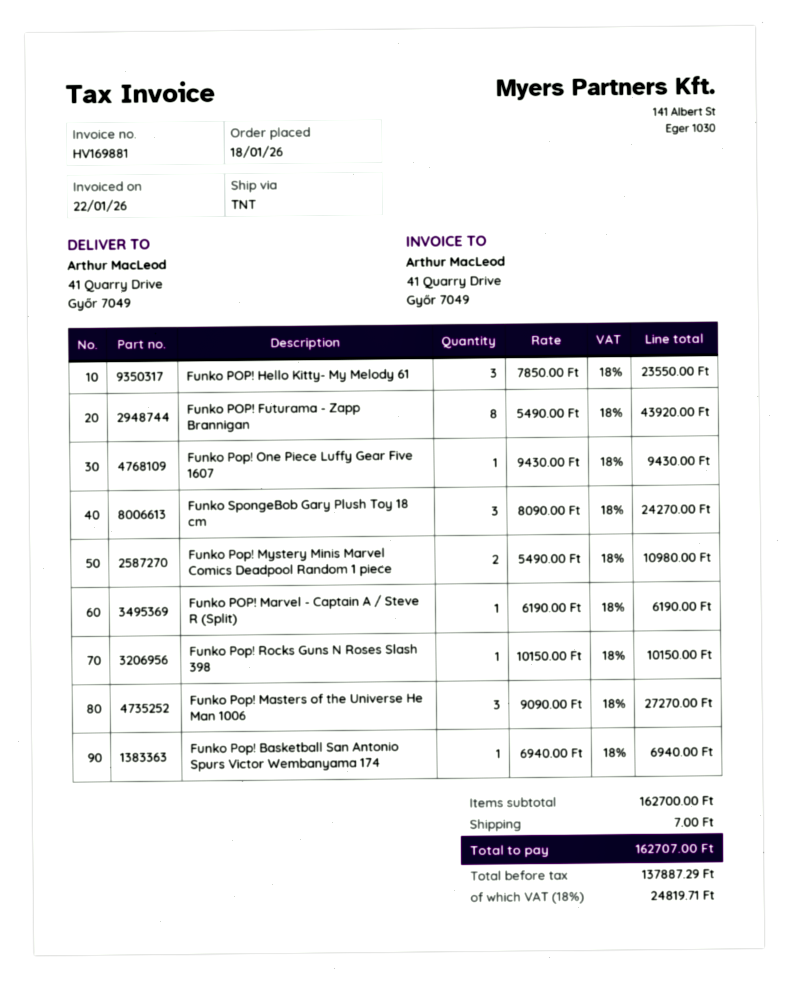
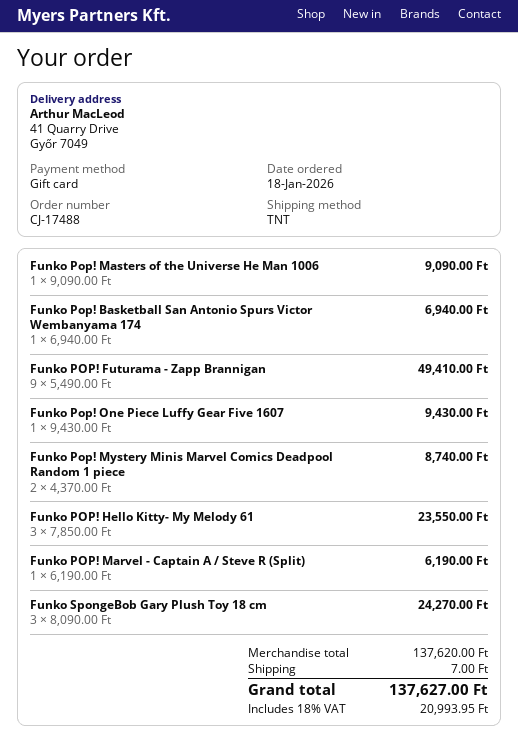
Funko POP! Futurama - Zapp Brannigan: 8 x 5490.00 = 43920.00 -> 9 x 5490.00 = 49410.00
Funko Pop! Mystery Minis Marvel Comics Deadpool Random 1 piece: 2 x 5490.00 = 10980.00 -> 2 x 4370.00 = 8740.00
Funko Pop! Rocks Guns N Roses Slash 398: 1 x 10150.00 = 10150.00 -> none
Funko Pop! Masters of the Universe He Man 1006: 3 x 9090.00 = 27270.00 -> 1 x 9090.00 = 9090.00
subtotal: 162700.00 -> 137620.00
tax: 18% = 24819.71 -> 18% = 20993.95
total: 162707.00 -> 137627.00

